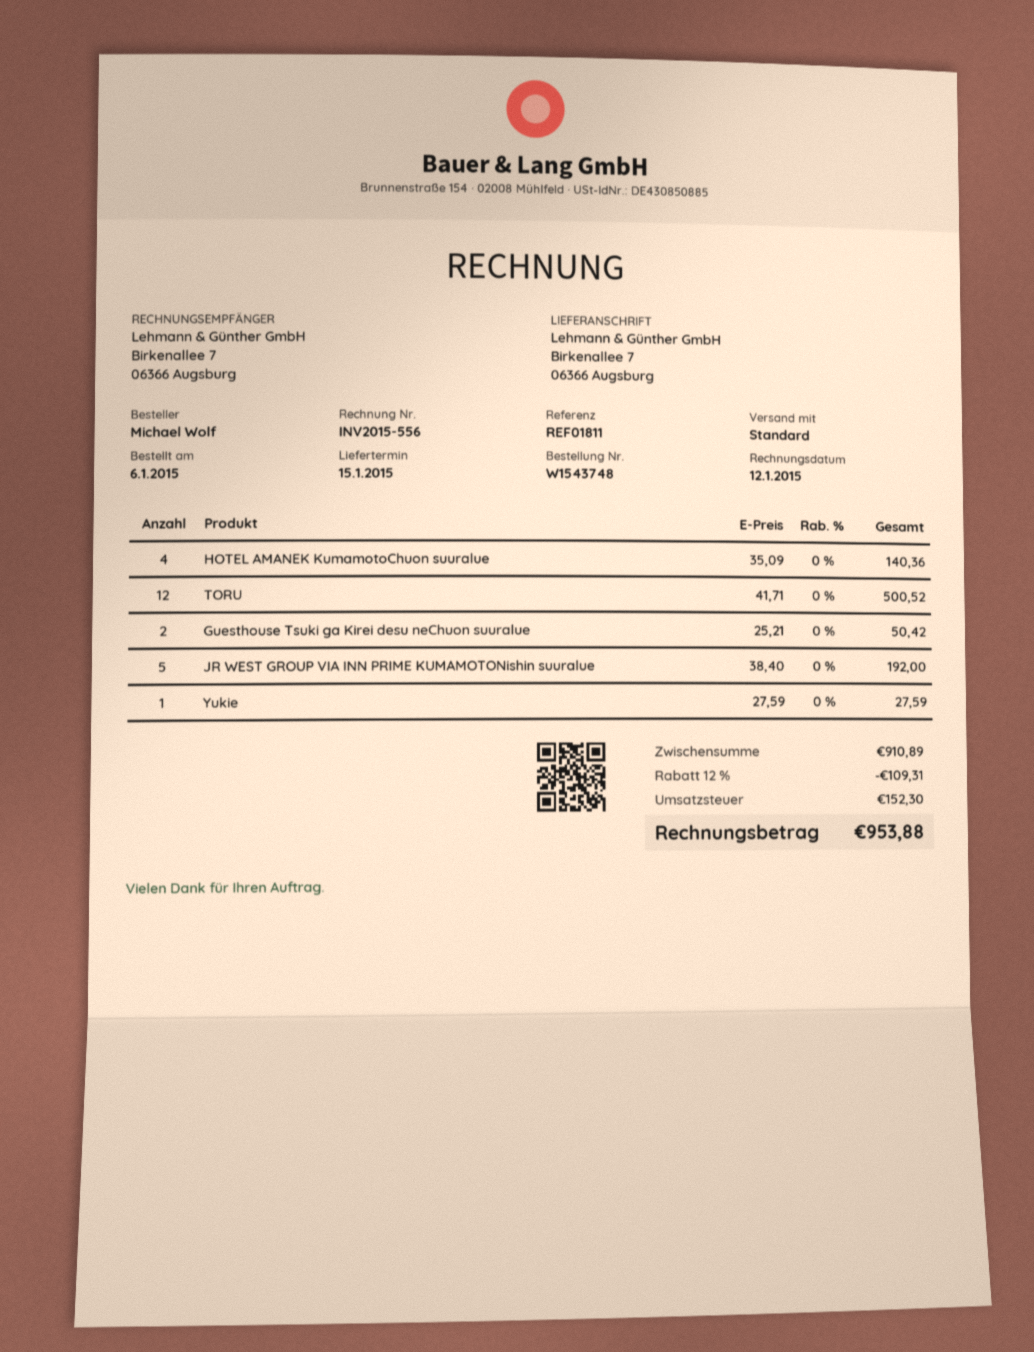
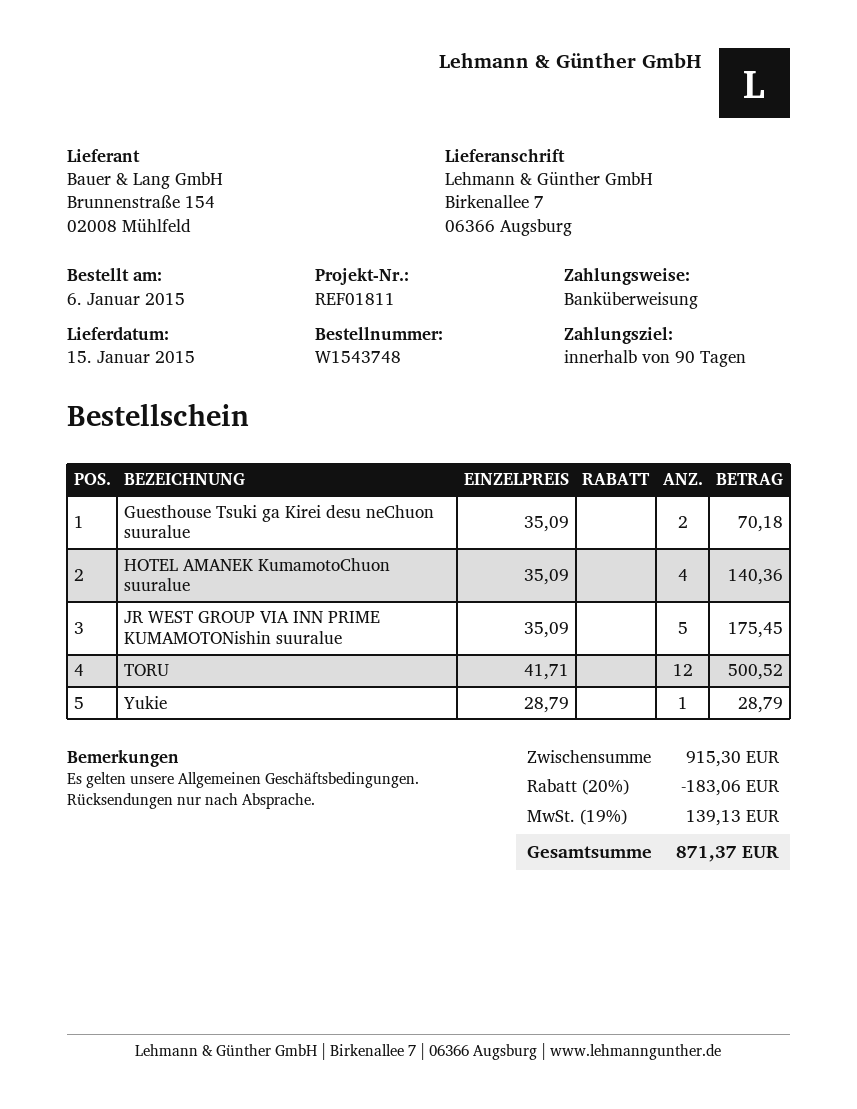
Guesthouse Tsuki ga Kirei desu neChuon suuralue: 2 x 25.21 = 50.42 -> 2 x 35.09 = 70.18
JR WEST GROUP VIA INN PRIME KUMAMOTONishin suuralue: 5 x 38.40 = 192.00 -> 5 x 35.09 = 175.45
Yukie: 1 x 27.59 = 27.59 -> 1 x 28.79 = 28.79
subtotal: 910.89 -> 915.30
discount: 12% = 109.31 -> 20% = 183.06
tax: 152.30 -> 139.13
total: 953.88 -> 871.37

